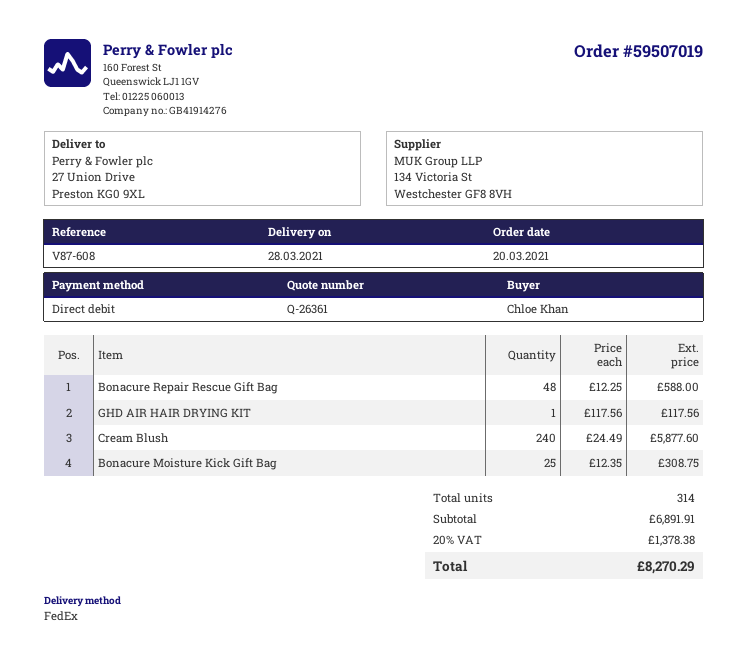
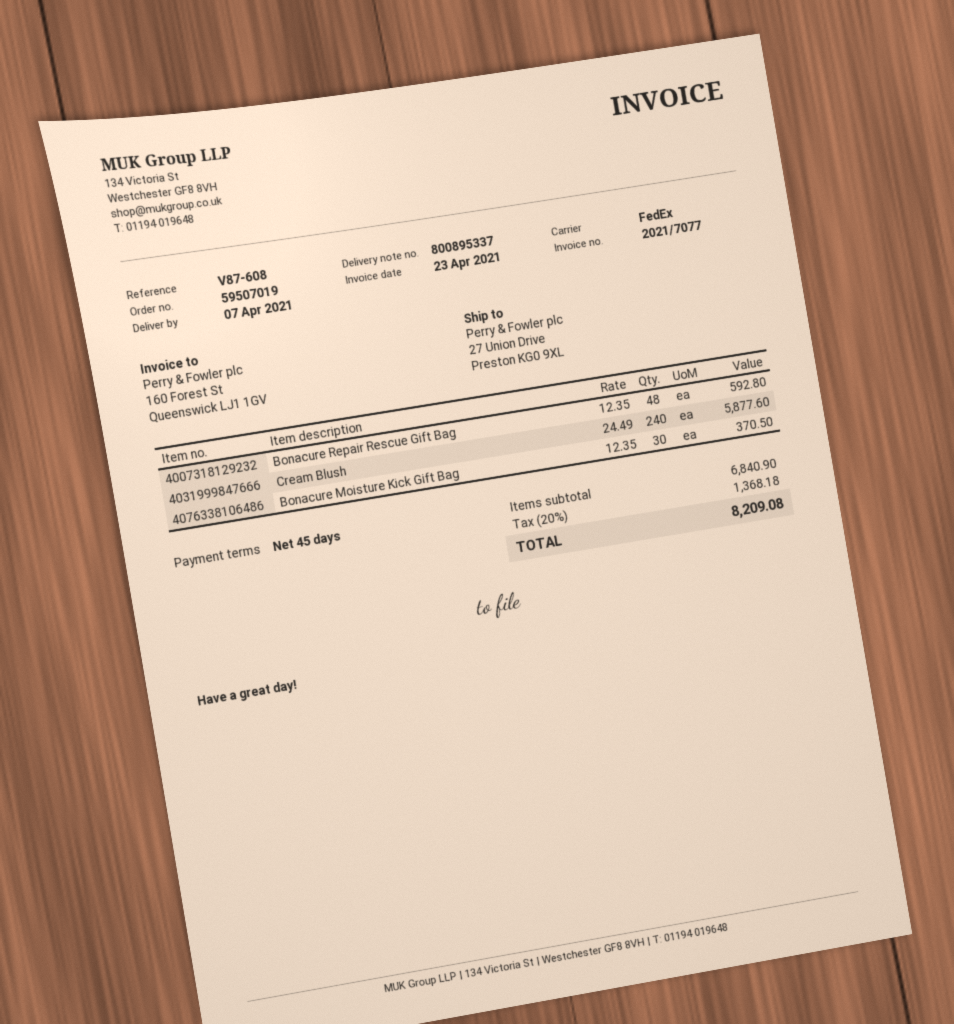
delivery date: 2021-03-28 -> 2021-04-07
Bonacure Repair Rescue Gift Bag: 48 x 12.25 = 588.00 -> 48 x 12.35 = 592.80
GHD AIR HAIR DRYING KIT: 1 x 117.56 = 117.56 -> none
Bonacure Moisture Kick Gift Bag: 25 x 12.35 = 308.75 -> 30 x 12.35 = 370.50
subtotal: 6891.91 -> 6840.90
tax: 20% = 1378.38 -> 20% = 1368.18
total: 8270.29 -> 8209.08

